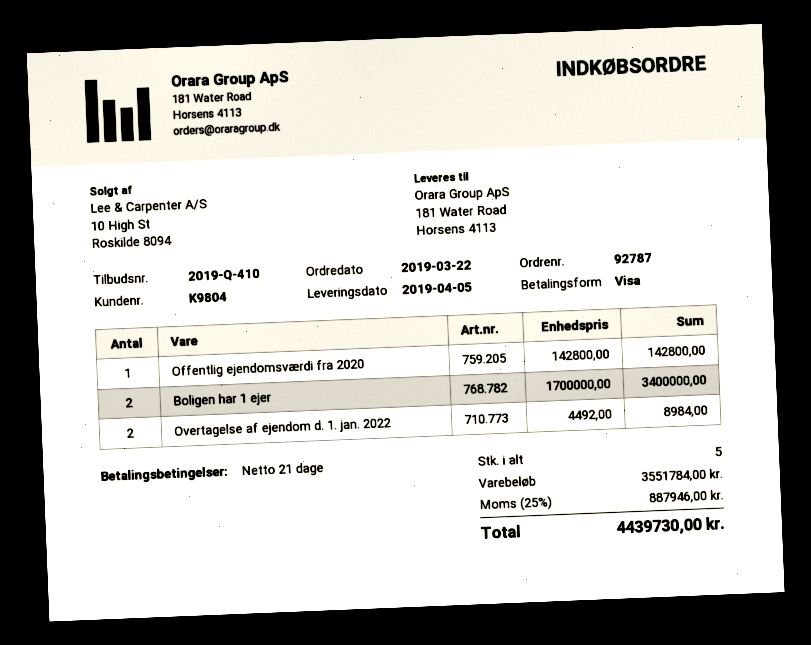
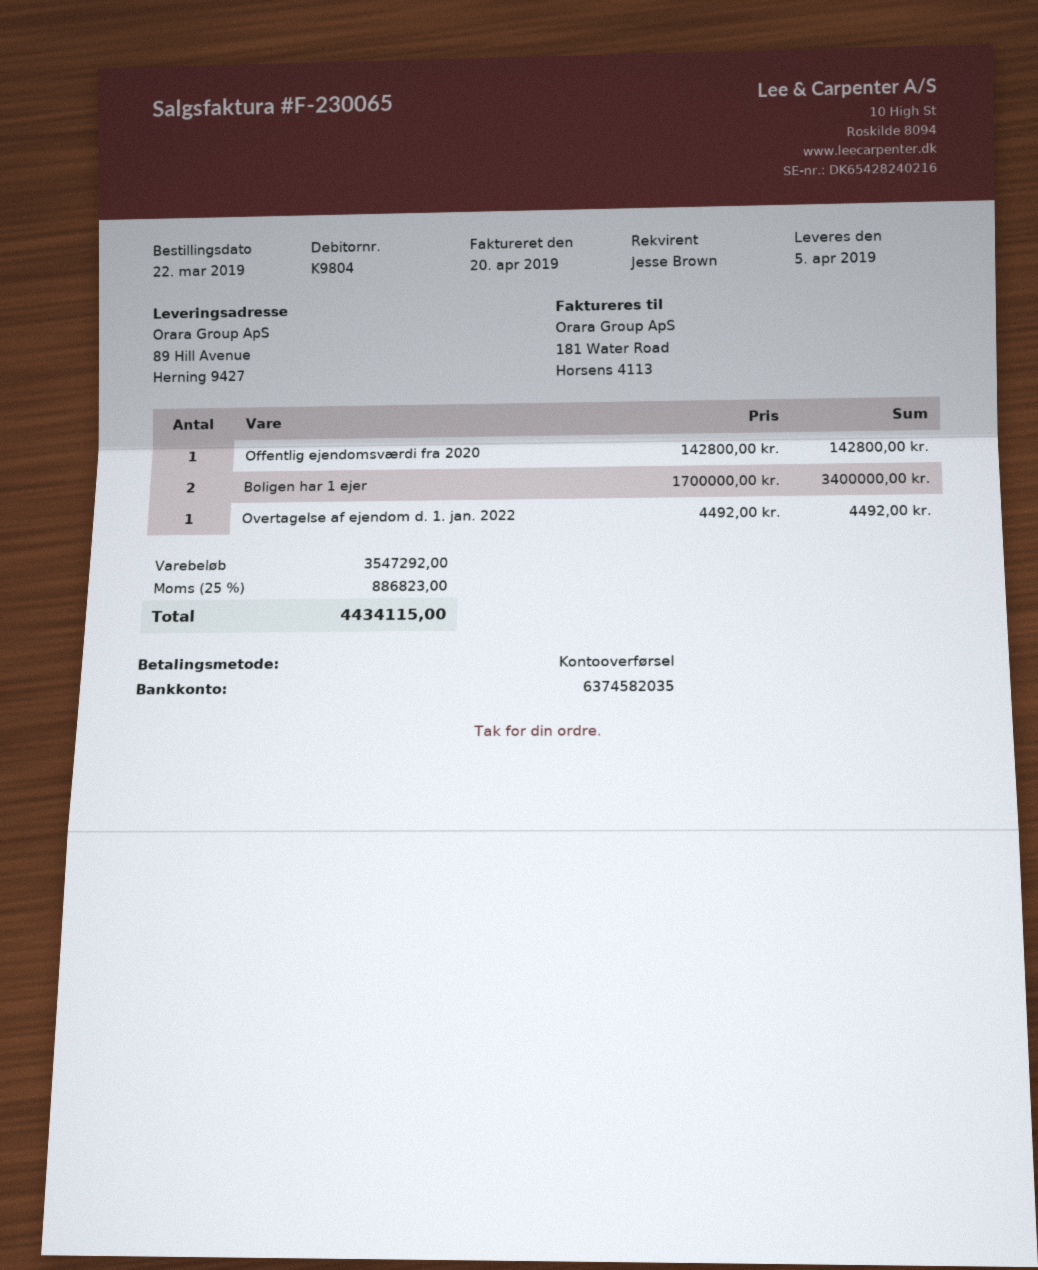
payment method: Visa -> bank transfer
ship to: 181 Water Road, Horsens 4113 -> 89 Hill Avenue, Herning 9427
Overtagelse af ejendom d. 1. jan. 2022: 2 x 4492.00 = 8984.00 -> 1 x 4492.00 = 4492.00
subtotal: 3551784.00 -> 3547292.00
tax: 25% = 887946.00 -> 25% = 886823.00
total: 4439730.00 -> 4434115.00

